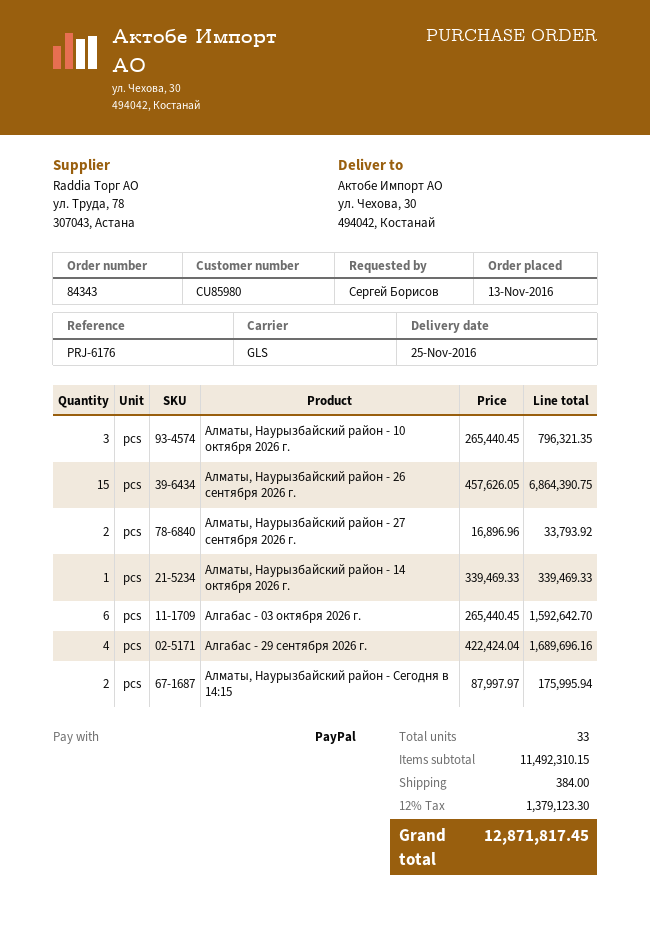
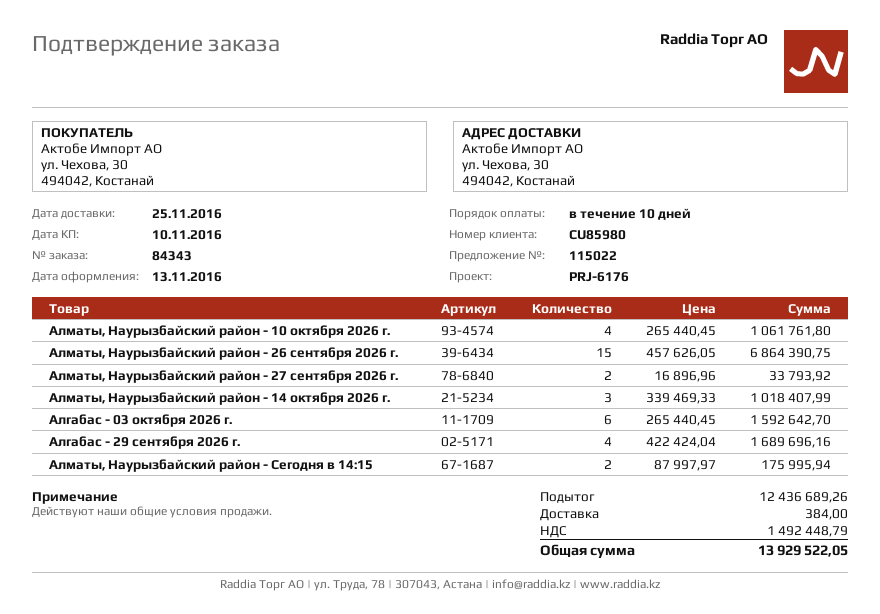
Алматы, Наурызбайский район - 10 октября 2026 г.: 3 x 265440.45 = 796321.35 -> 4 x 265440.45 = 1061761.80
Алматы, Наурызбайский район - 14 октября 2026 г.: 1 x 339469.33 = 339469.33 -> 3 x 339469.33 = 1018407.99
subtotal: 11492310.15 -> 12436689.26
tax: 1379123.30 -> 1492448.79
total: 12871817.45 -> 13929522.05

